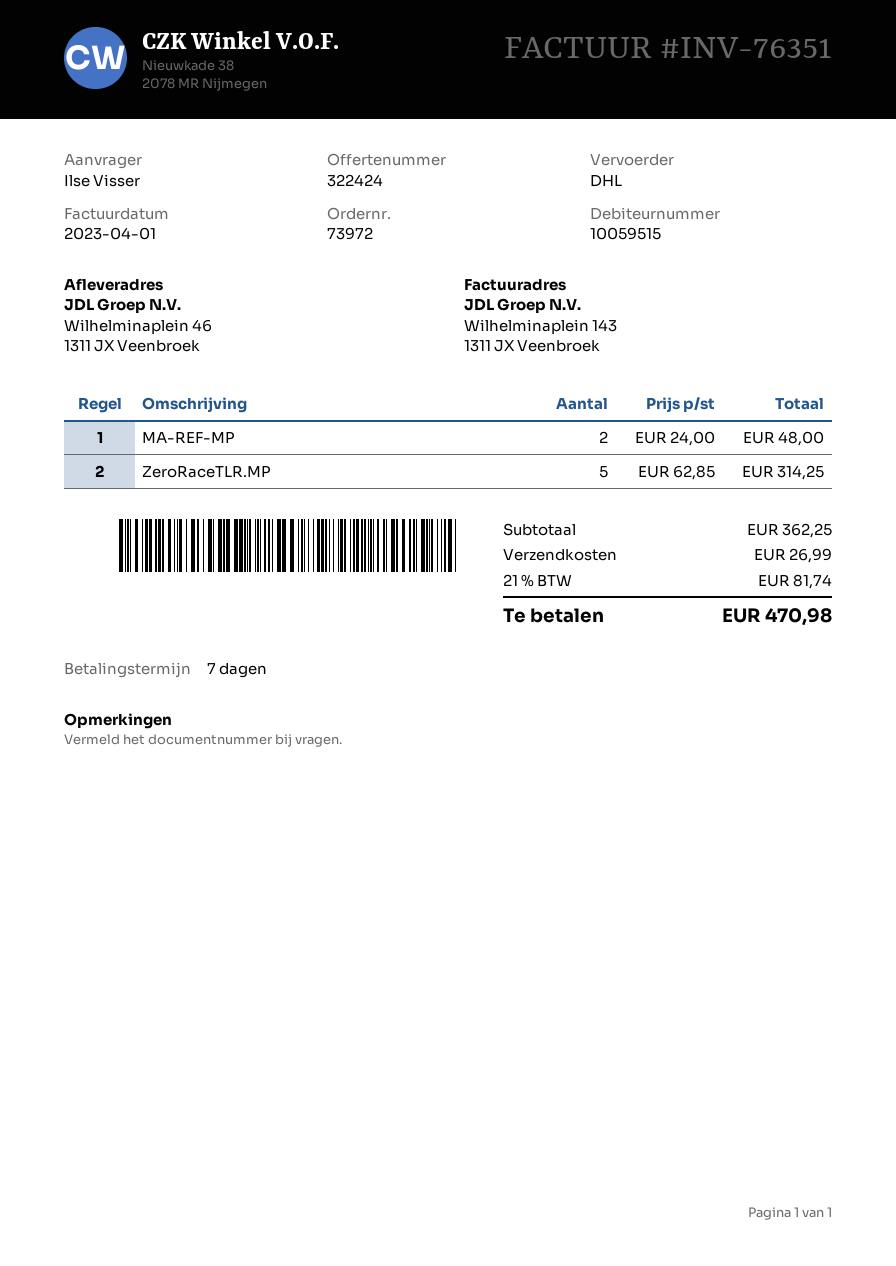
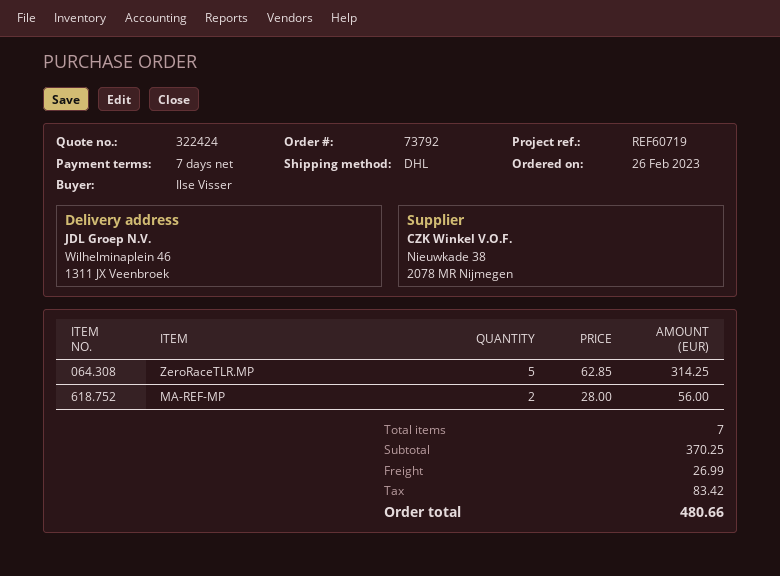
order number: 73972 -> 73792
MA-REF-MP: 2 x 24.00 = 48.00 -> 2 x 28.00 = 56.00
subtotal: 362.25 -> 370.25
tax: 81.74 -> 83.42
total: 470.98 -> 480.66

